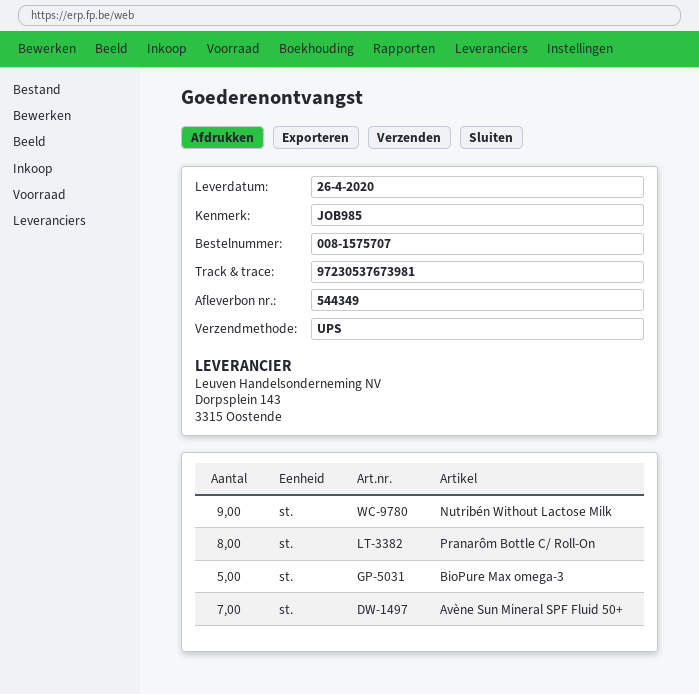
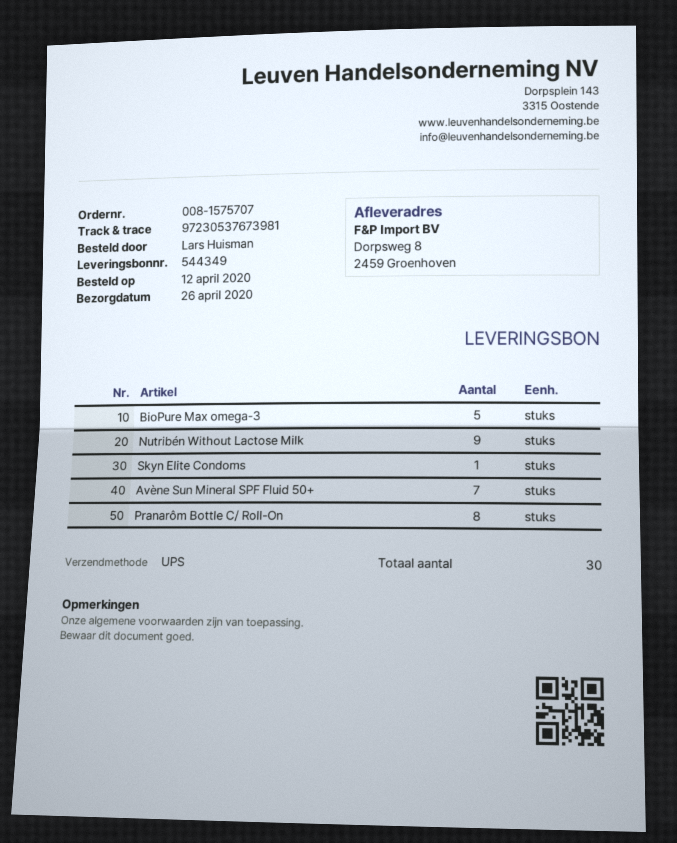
Skyn Elite Condoms: none -> 1

